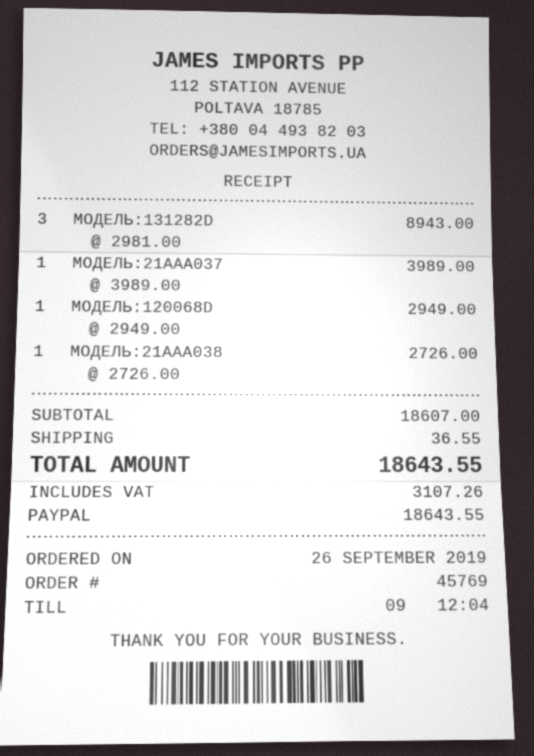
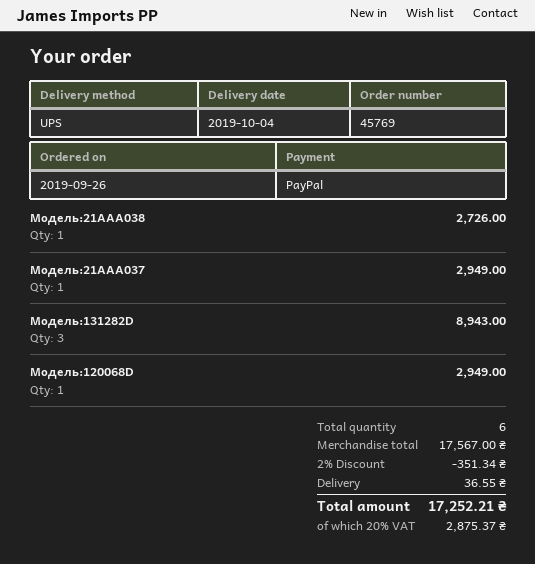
МОДЕЛЬ:21AAA037: 1 for 3989.00 -> 1 for 2949.00
subtotal: 18607.00 -> 17567.00
discount: none -> 2% = 351.34
tax: 3107.26 -> 2875.37
total: 18643.55 -> 17252.21

